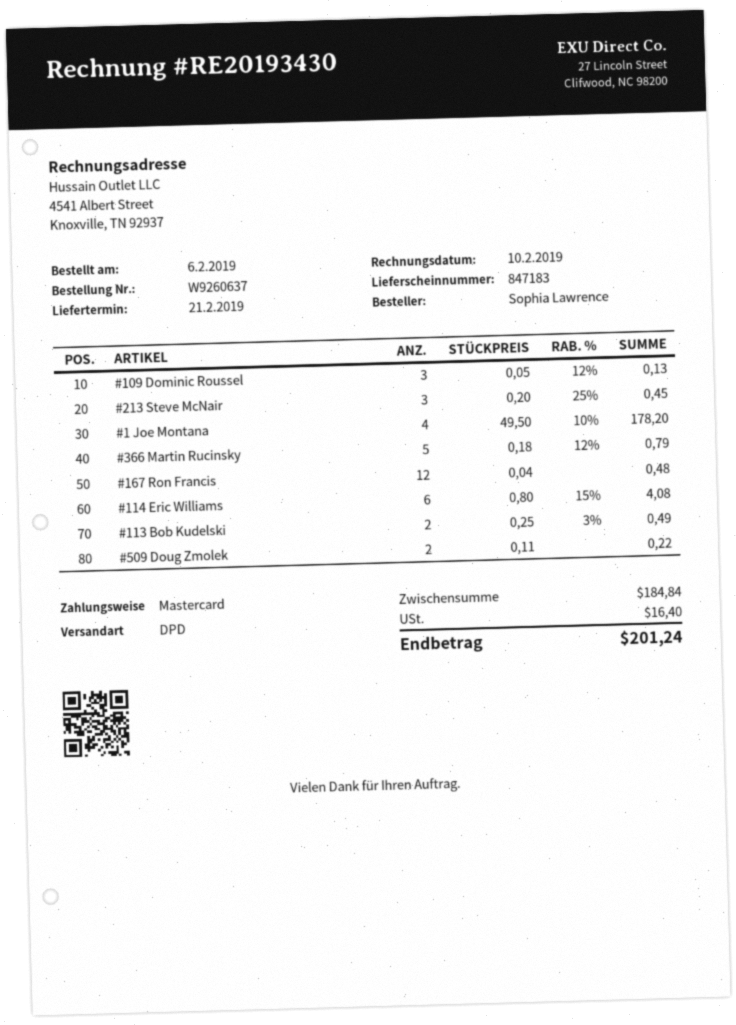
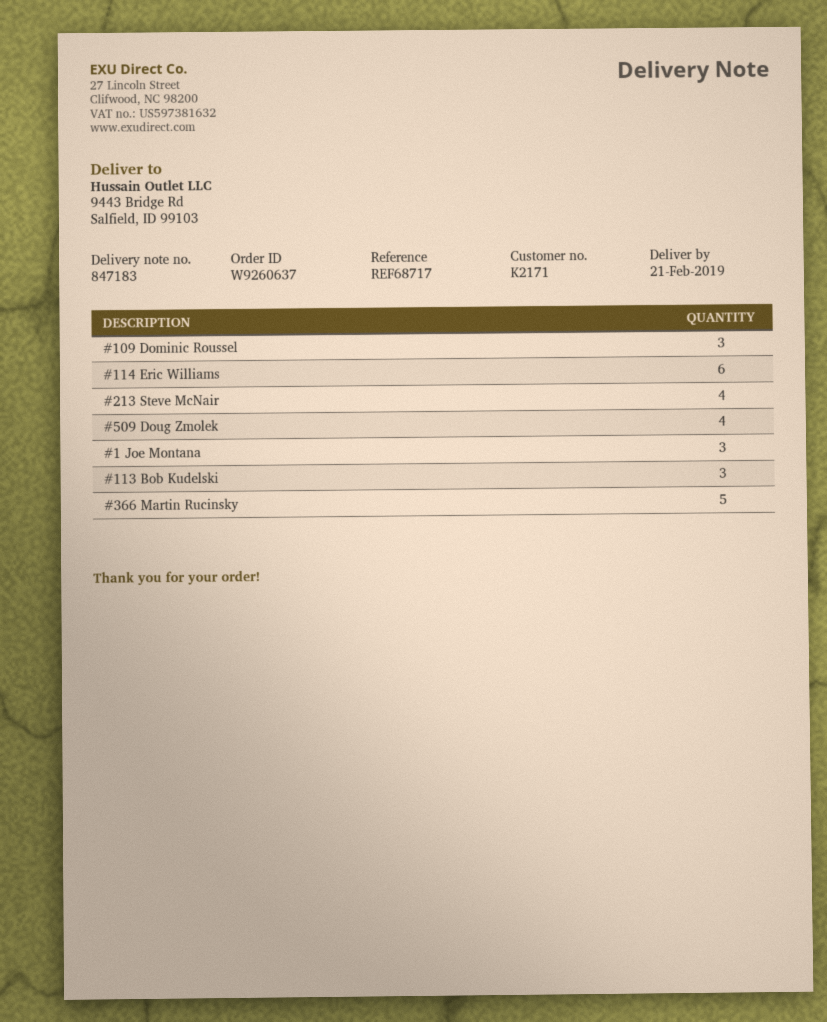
#213 Steve McNair: 3 -> 4
#1 Joe Montana: 4 -> 3
#167 Ron Francis: 12 -> none
#113 Bob Kudelski: 2 -> 3
#509 Doug Zmolek: 2 -> 4

